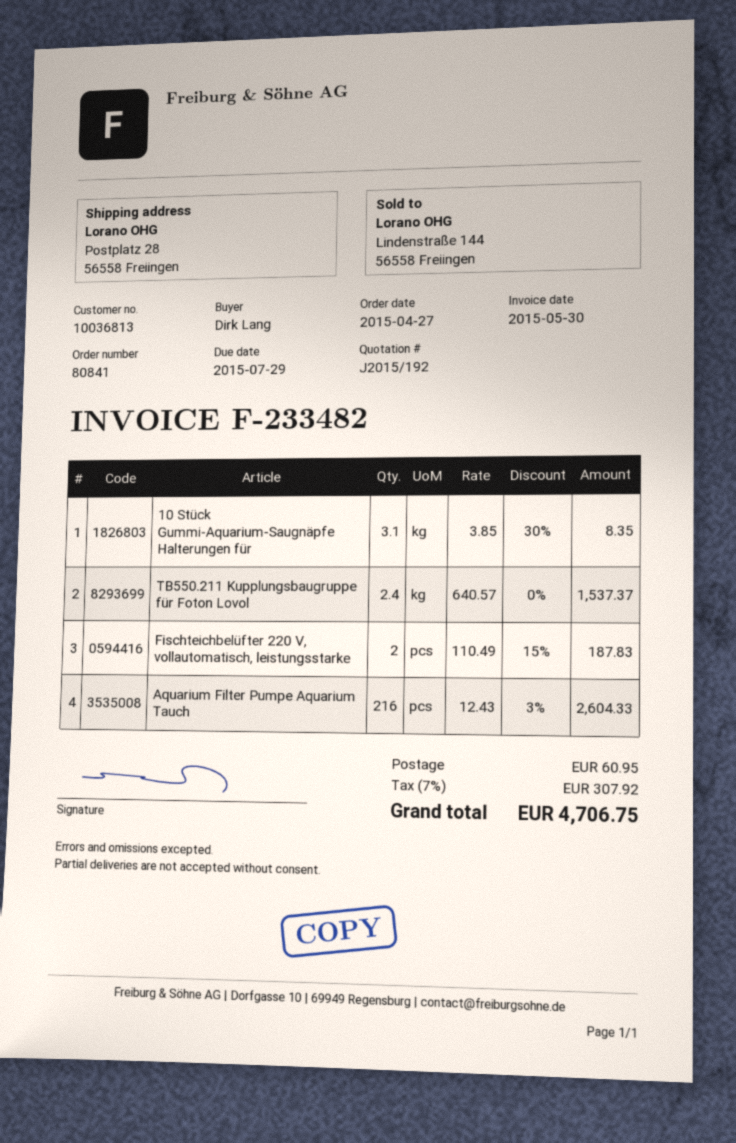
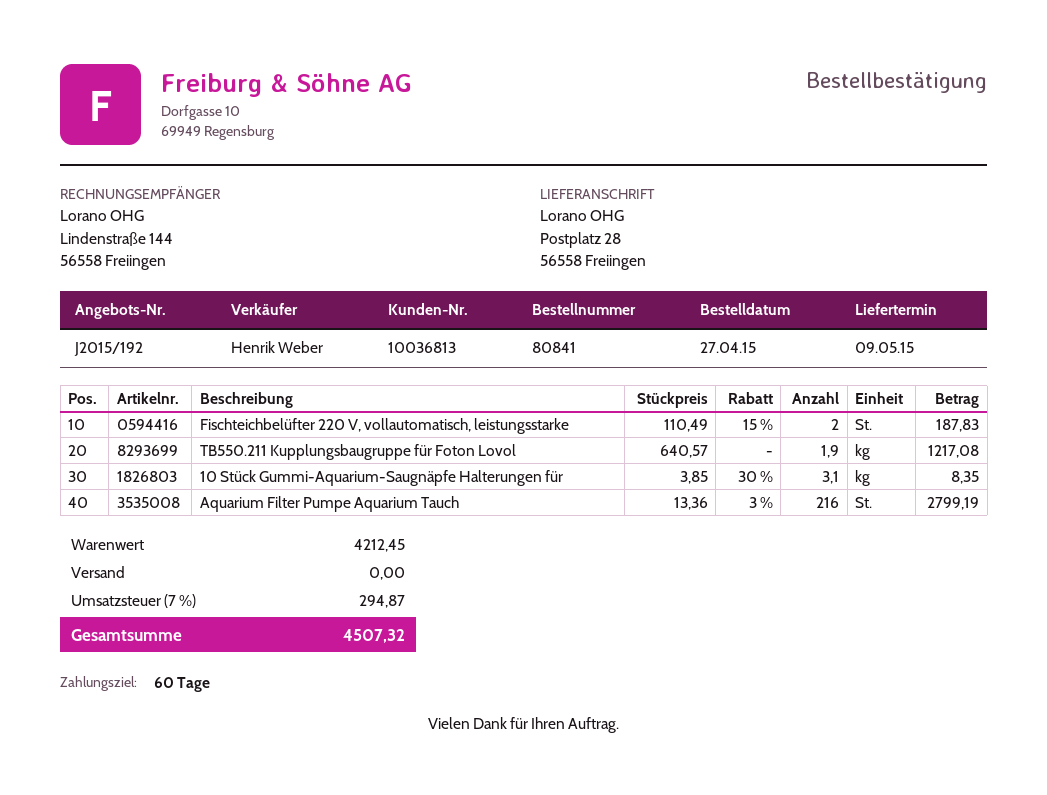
TB550.211 Kupplungsbaugruppe für Foton Lovol: 2.4 x 640.57 = 1537.37 -> 1.9 x 640.57 = 1217.08
Aquarium Filter Pumpe Aquarium Tauch: 216 x 12.43 - 3% = 2604.33 -> 216 x 13.36 - 3% = 2799.19
shipping: 60.95 -> 0.00
tax: 7% = 307.92 -> 7% = 294.87
total: 4706.75 -> 4507.32

